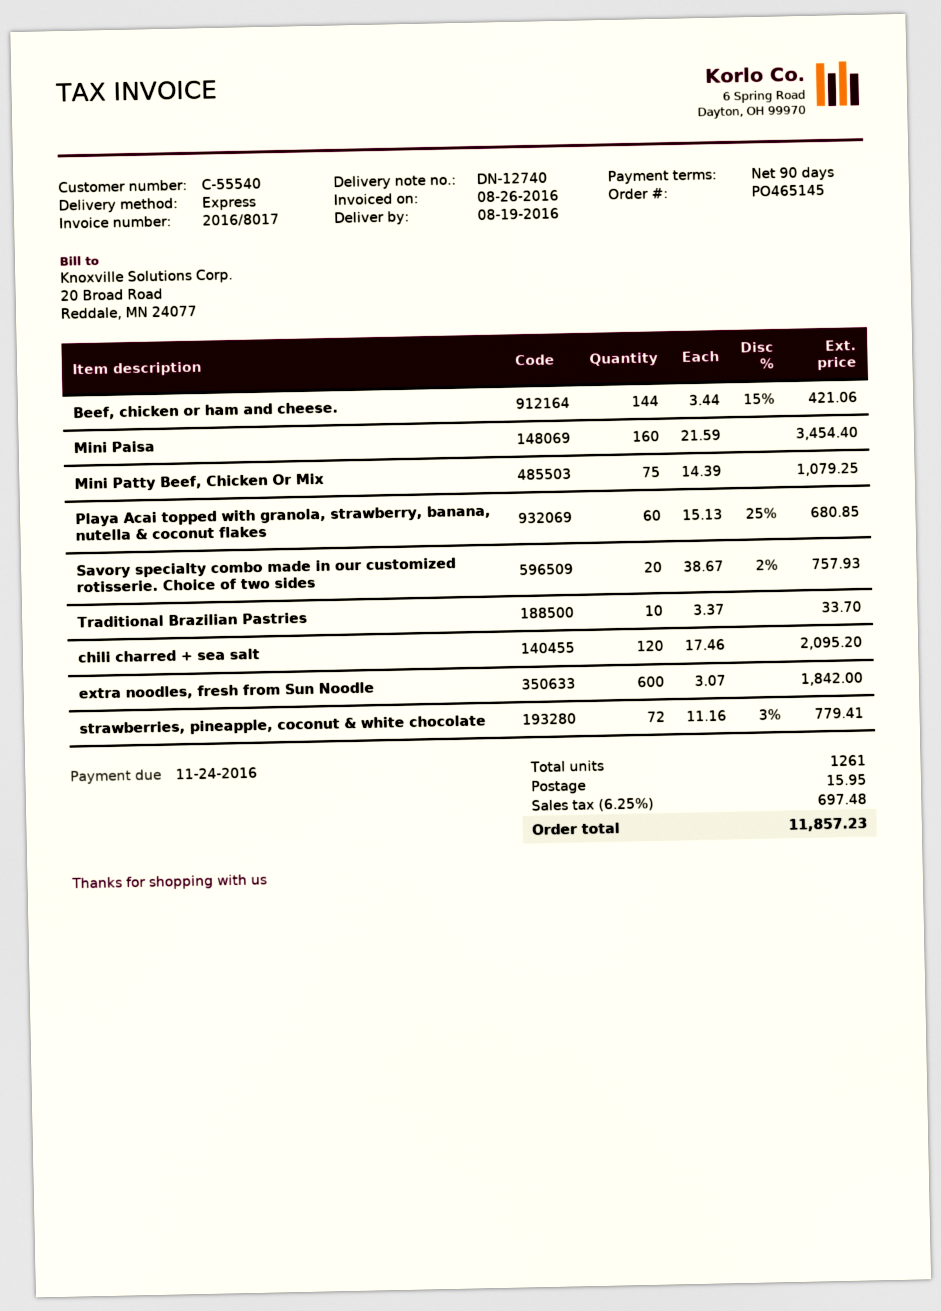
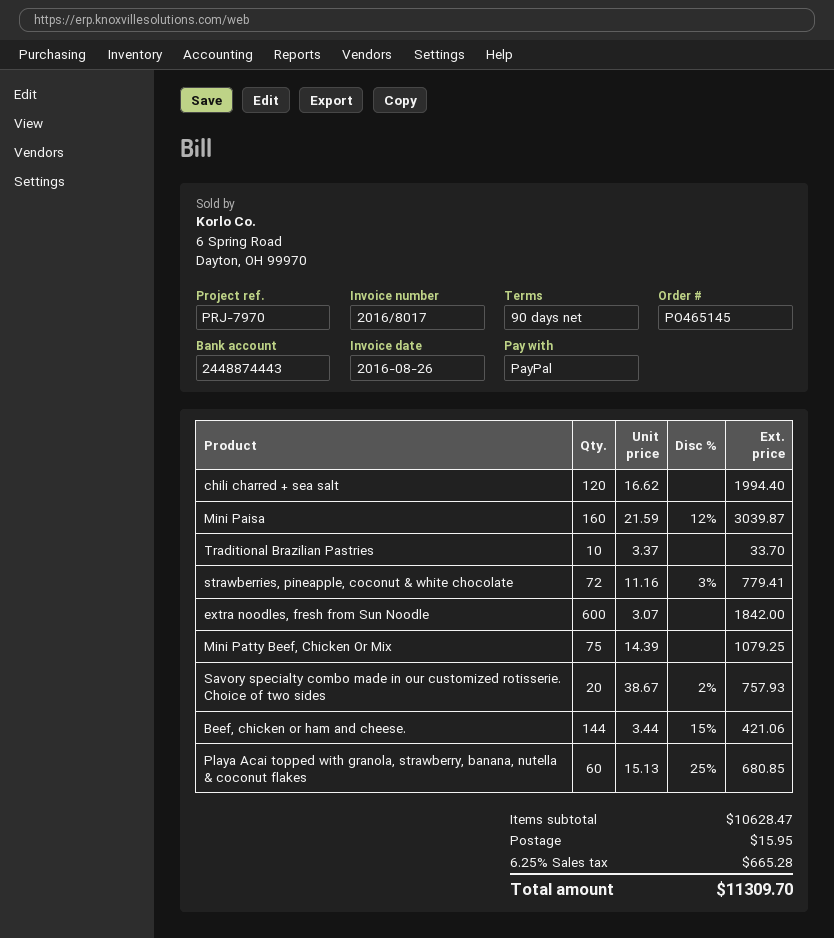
Mini Paisa: 160 x 21.59 = 3454.40 -> 160 x 21.59 - 12% = 3039.87
chili charred + sea salt: 120 x 17.46 = 2095.20 -> 120 x 16.62 = 1994.40
tax: 6.25% = 697.48 -> 6.25% = 665.28
total: 11857.23 -> 11309.70

